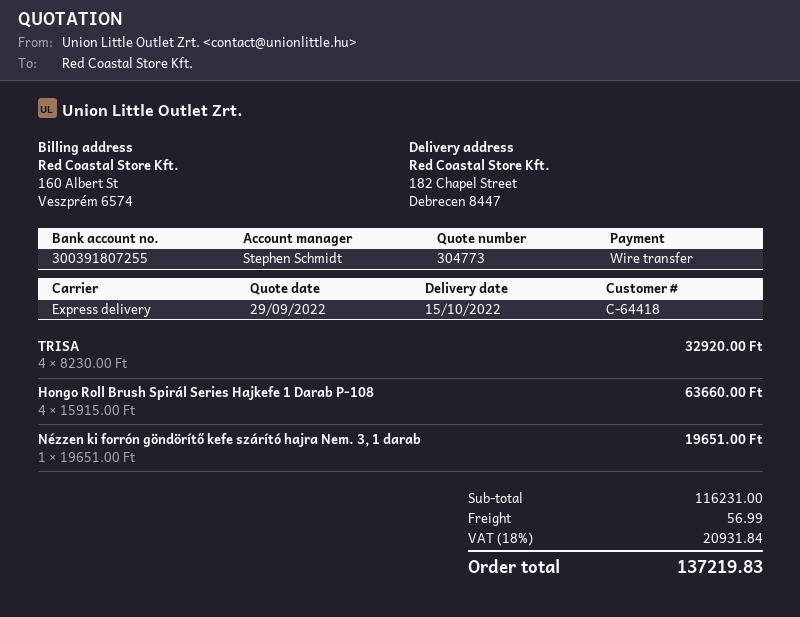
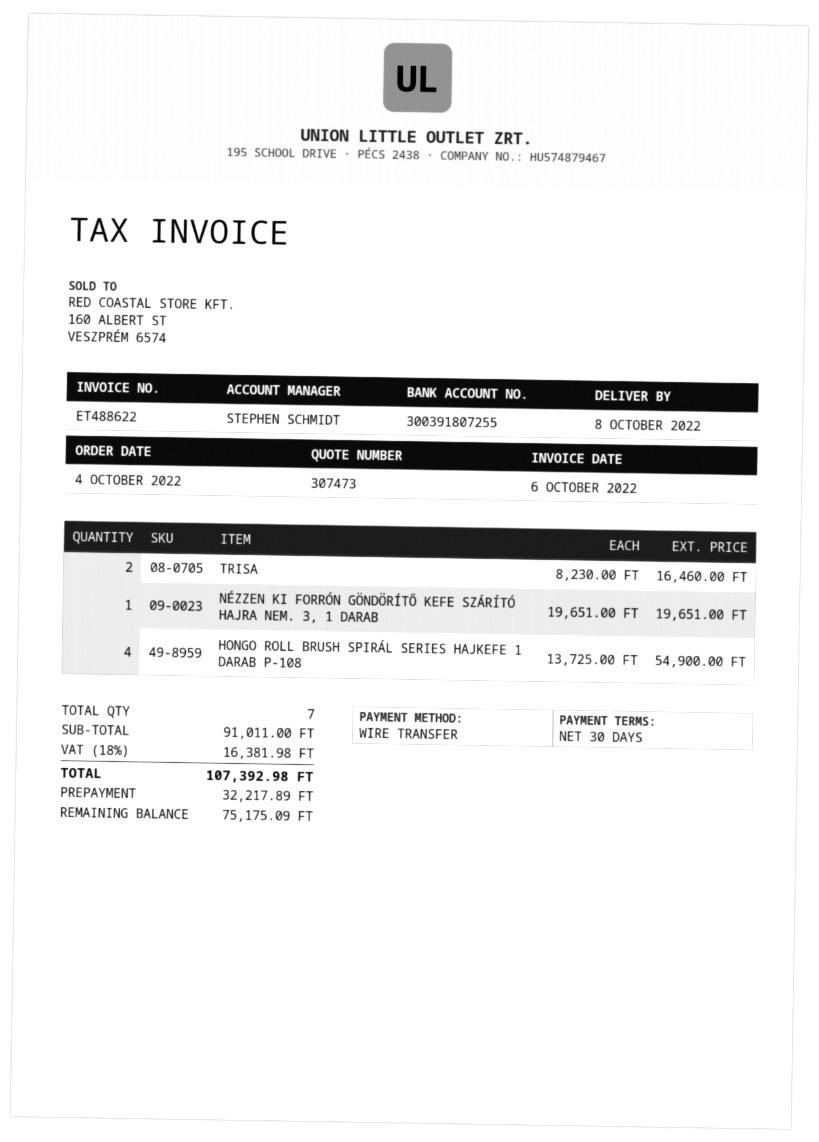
quote number: 304773 -> 307473
delivery date: 2022-10-15 -> 2022-10-08
TRISA: 4 x 8230.00 = 32920.00 -> 2 x 8230.00 = 16460.00
Hongo Roll Brush Spirál Series Hajkefe 1 Darab P-108: 4 x 15915.00 = 63660.00 -> 4 x 13725.00 = 54900.00
subtotal: 116231.00 -> 91011.00
shipping: 56.99 -> none
tax: 18% = 20931.84 -> 18% = 16381.98
total: 137219.83 -> 107392.98

